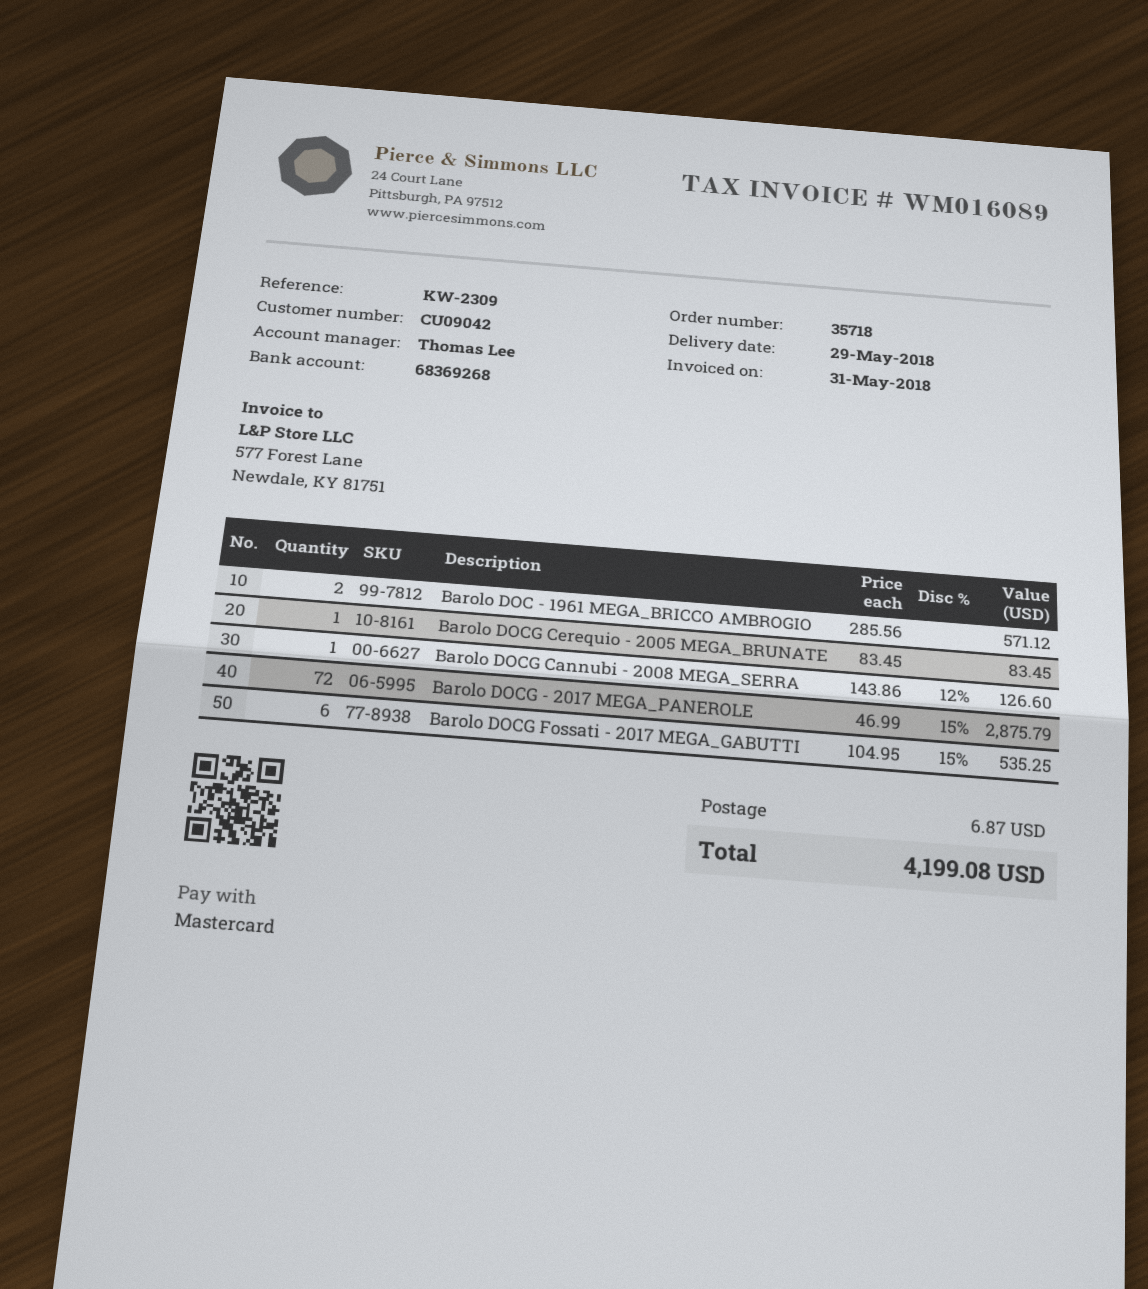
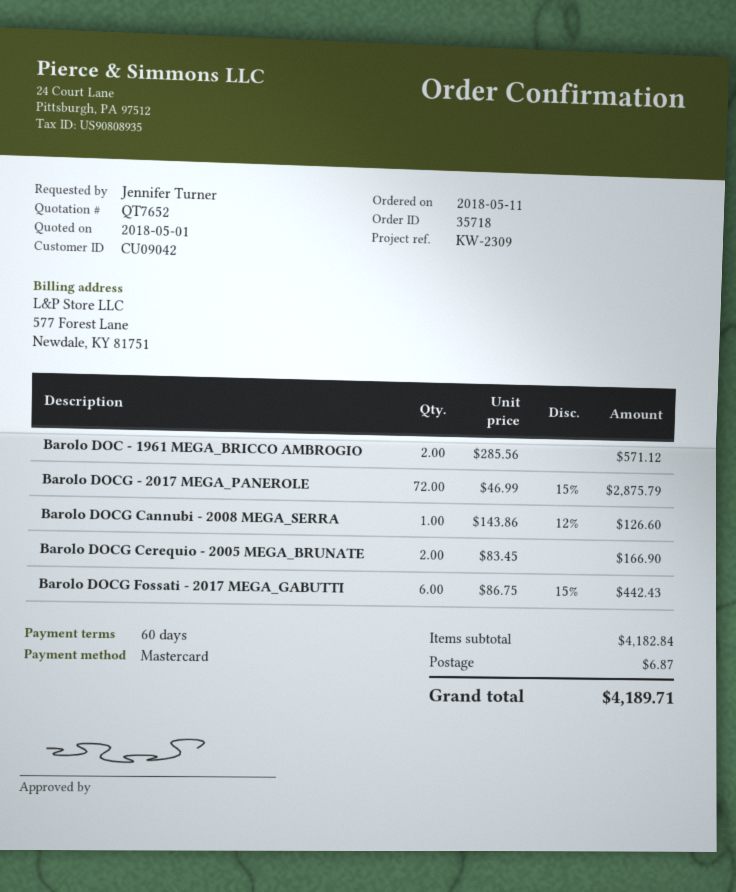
Barolo DOCG Cerequio - 2005 MEGA_BRUNATE: 1 x 83.45 = 83.45 -> 2 x 83.45 = 166.90
Barolo DOCG Fossati - 2017 MEGA_GABUTTI: 6 x 104.95 - 15% = 535.25 -> 6 x 86.75 - 15% = 442.43
total: 4199.08 -> 4189.71

